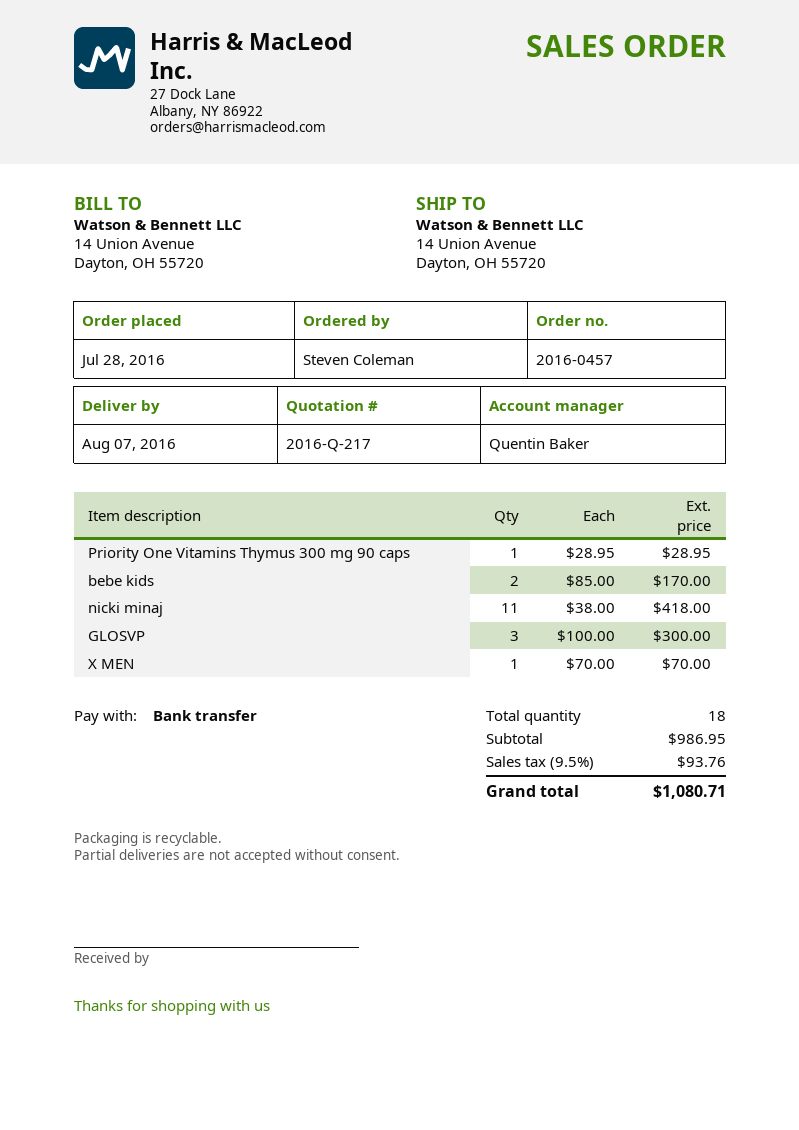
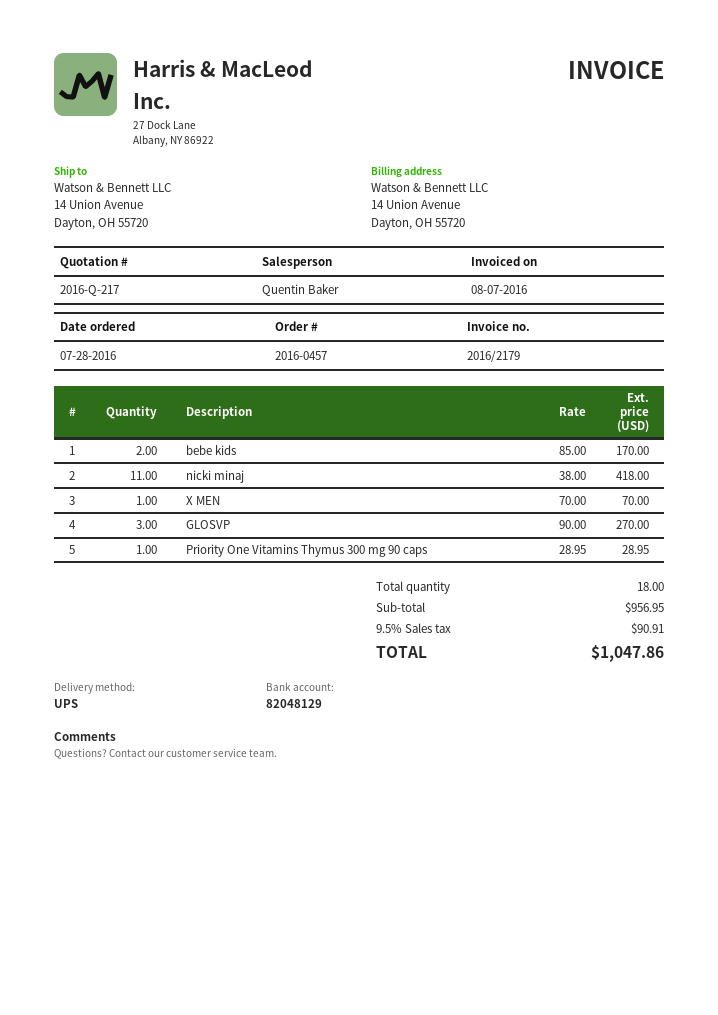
GLOSVP: 3 x 100.00 = 300.00 -> 3 x 90.00 = 270.00
subtotal: 986.95 -> 956.95
tax: 9.5% = 93.76 -> 9.5% = 90.91
total: 1080.71 -> 1047.86

